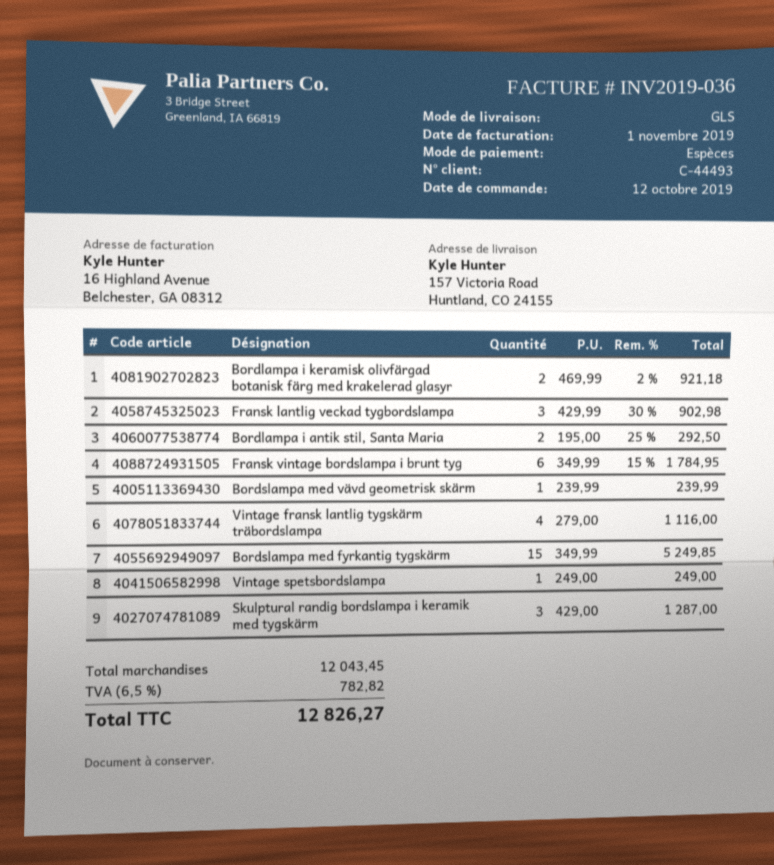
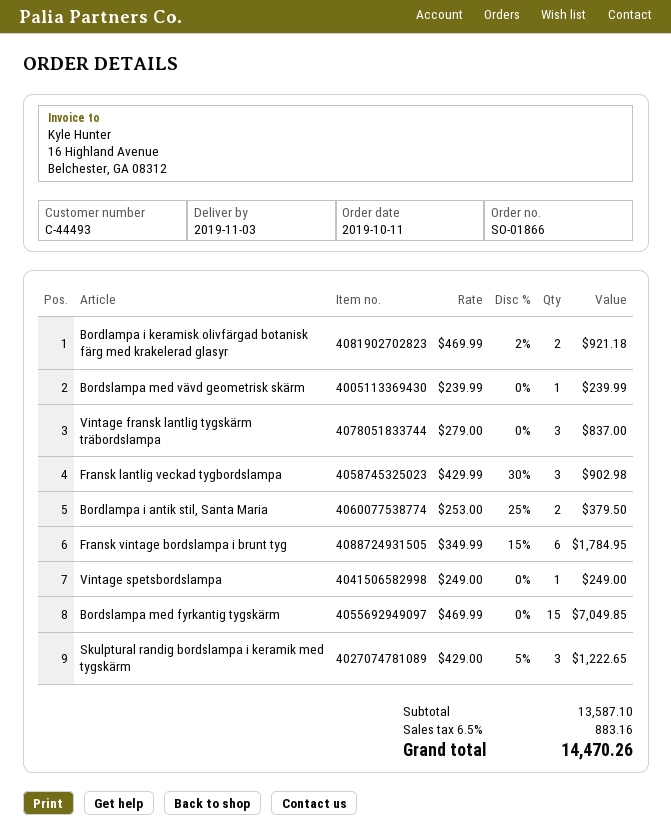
order date: 2019-10-12 -> 2019-10-11
Bordlampa i antik stil, Santa Maria: 2 x 195.00 - 25% = 292.50 -> 2 x 253.00 - 25% = 379.50
Vintage fransk lantlig tygskärm träbordslampa: 4 x 279.00 = 1116.00 -> 3 x 279.00 = 837.00
Bordslampa med fyrkantig tygskärm: 15 x 349.99 = 5249.85 -> 15 x 469.99 = 7049.85
Skulptural randig bordslampa i keramik med tygskärm: 3 x 429.00 = 1287.00 -> 3 x 429.00 - 5% = 1222.65
subtotal: 12043.45 -> 13587.10
tax: 6.5% = 782.82 -> 6.5% = 883.16
total: 12826.27 -> 14470.26

